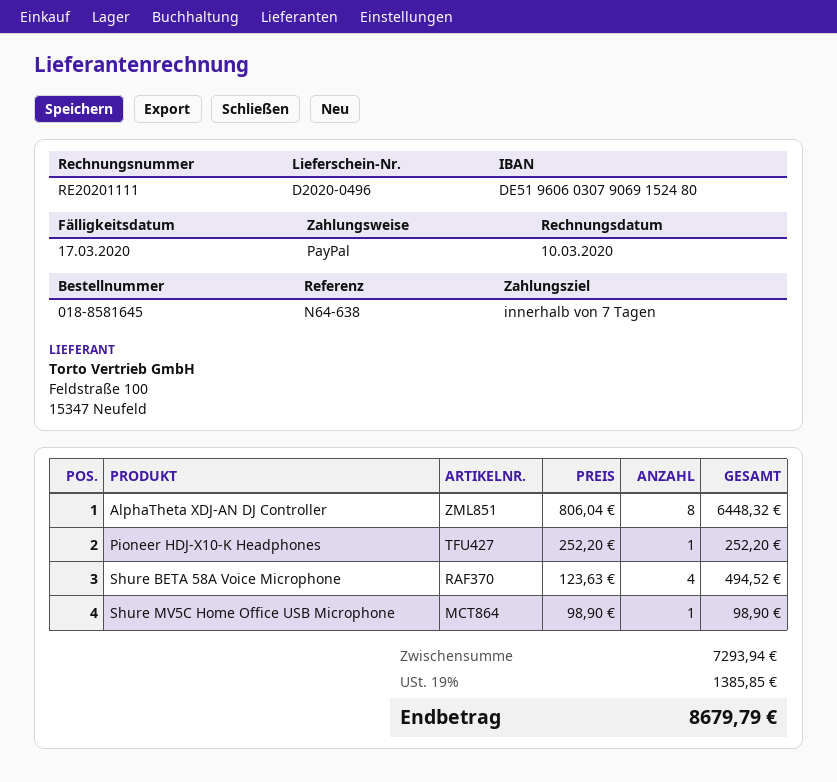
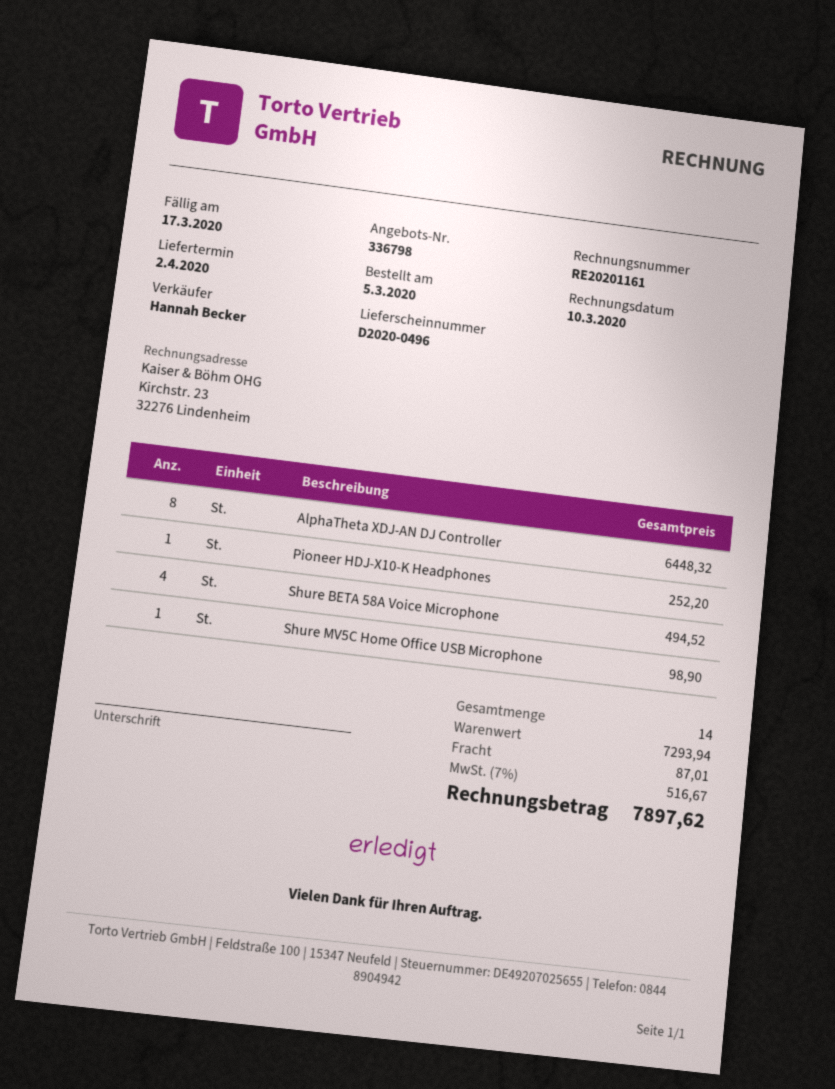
invoice number: RE20201111 -> RE20201161
shipping: none -> 87.01
tax: 19% = 1385.85 -> 7% = 516.67
total: 8679.79 -> 7897.62

